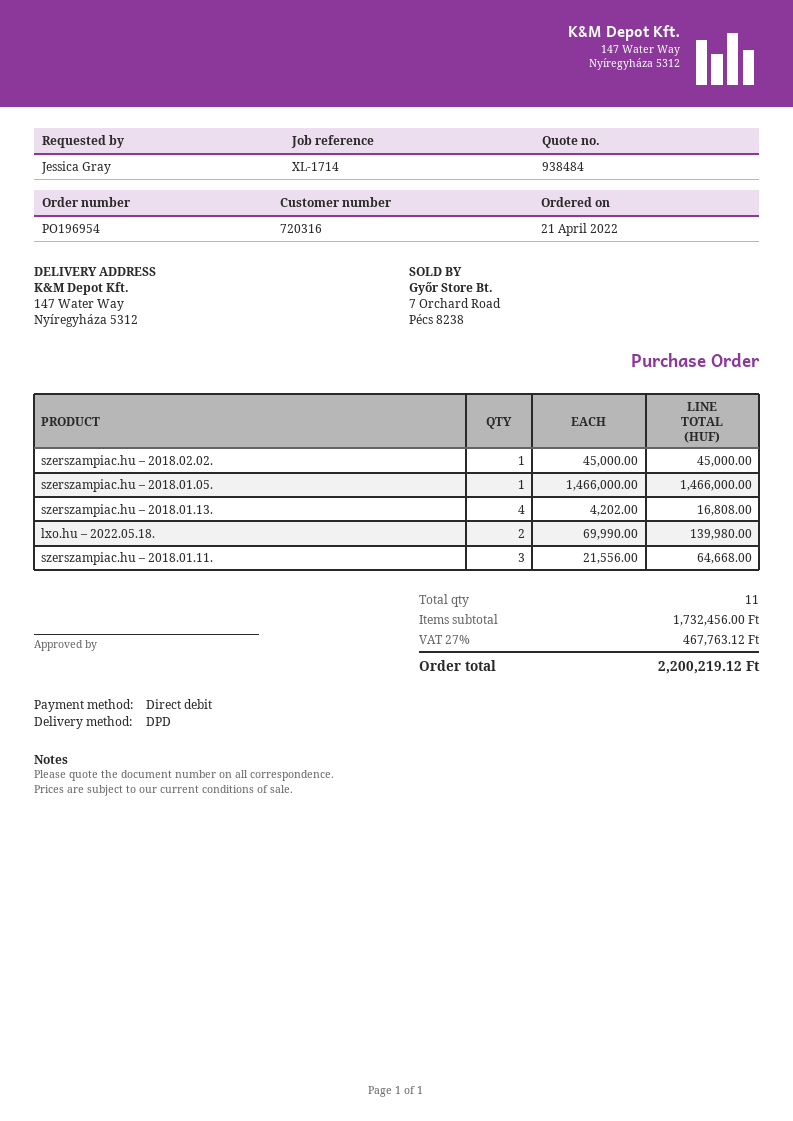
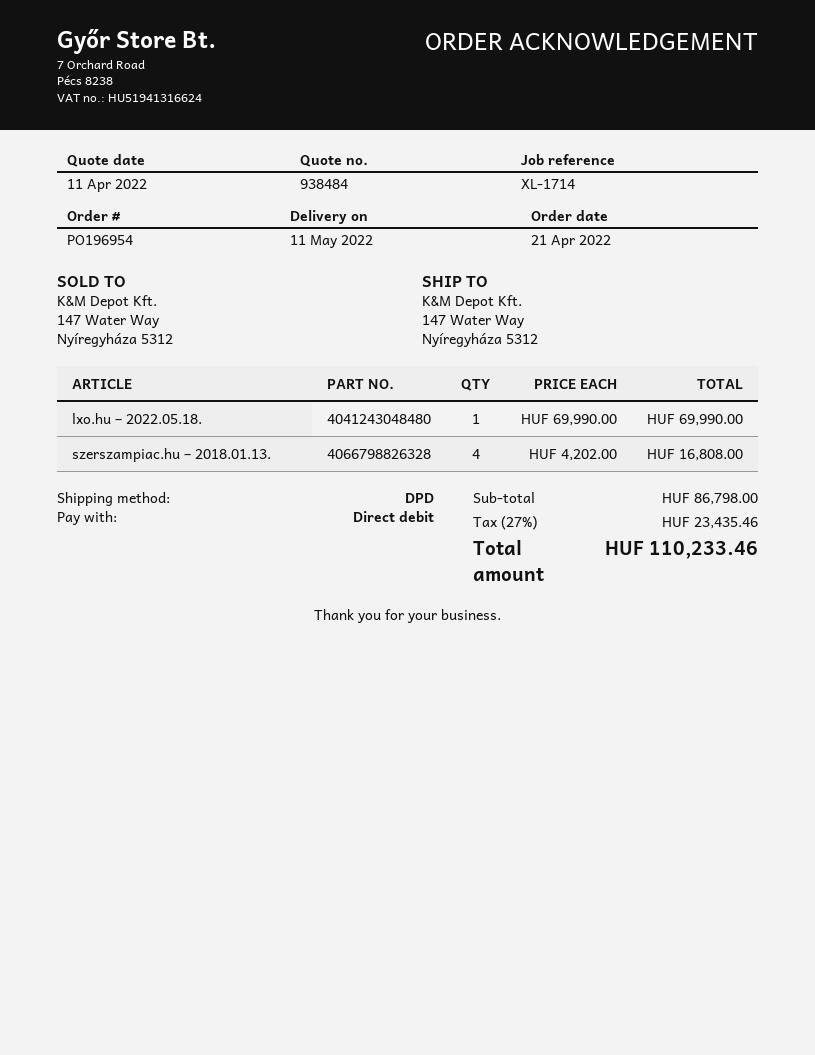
szerszampiac.hu – 2018.02.02.: 1 x 45000.00 = 45000.00 -> none
szerszampiac.hu – 2018.01.05.: 1 x 1466000.00 = 1466000.00 -> none
lxo.hu – 2022.05.18.: 2 x 69990.00 = 139980.00 -> 1 x 69990.00 = 69990.00
szerszampiac.hu – 2018.01.11.: 3 x 21556.00 = 64668.00 -> none
subtotal: 1732456.00 -> 86798.00
tax: 27% = 467763.12 -> 27% = 23435.46
total: 2200219.12 -> 110233.46

